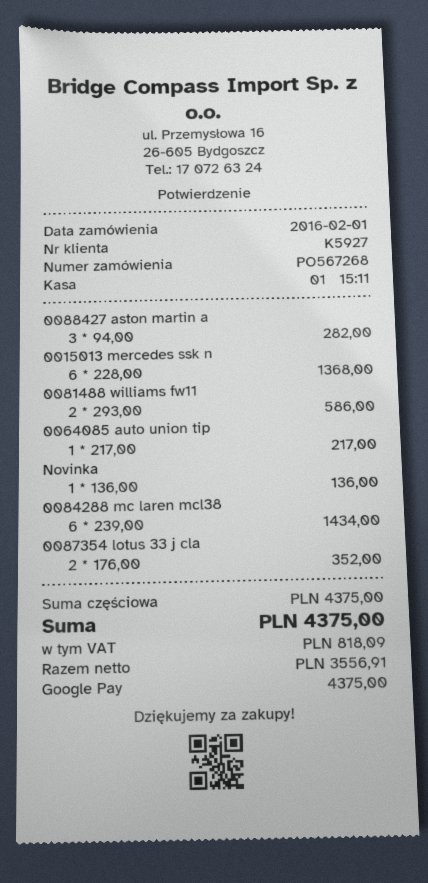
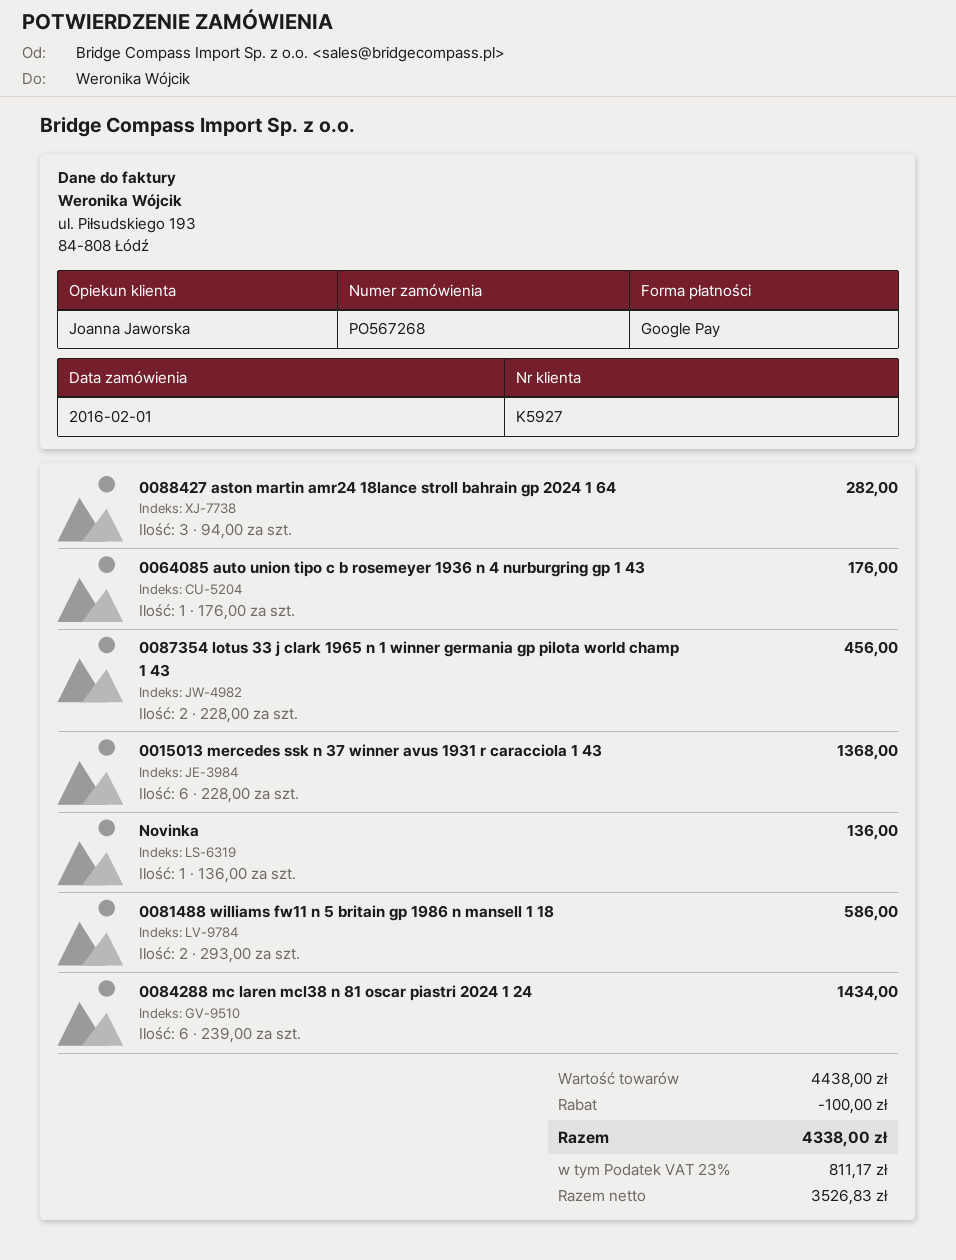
0064085 auto union tip: 1 x 217.00 = 217.00 -> 1 x 176.00 = 176.00
0087354 lotus 33 j cla: 2 x 176.00 = 352.00 -> 2 x 228.00 = 456.00
subtotal: 4375.00 -> 4438.00
discount: none -> 100.00
net: 3556.91 -> 3526.83
tax: 818.09 -> 811.17
total: 4375.00 -> 4338.00

